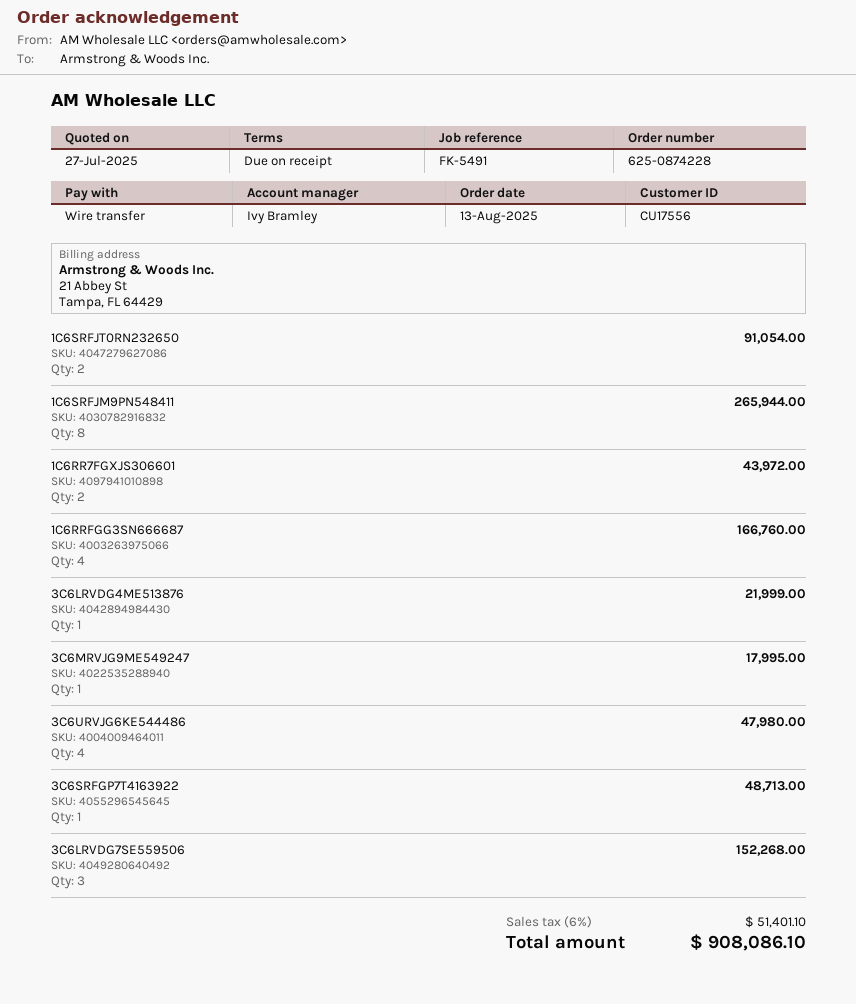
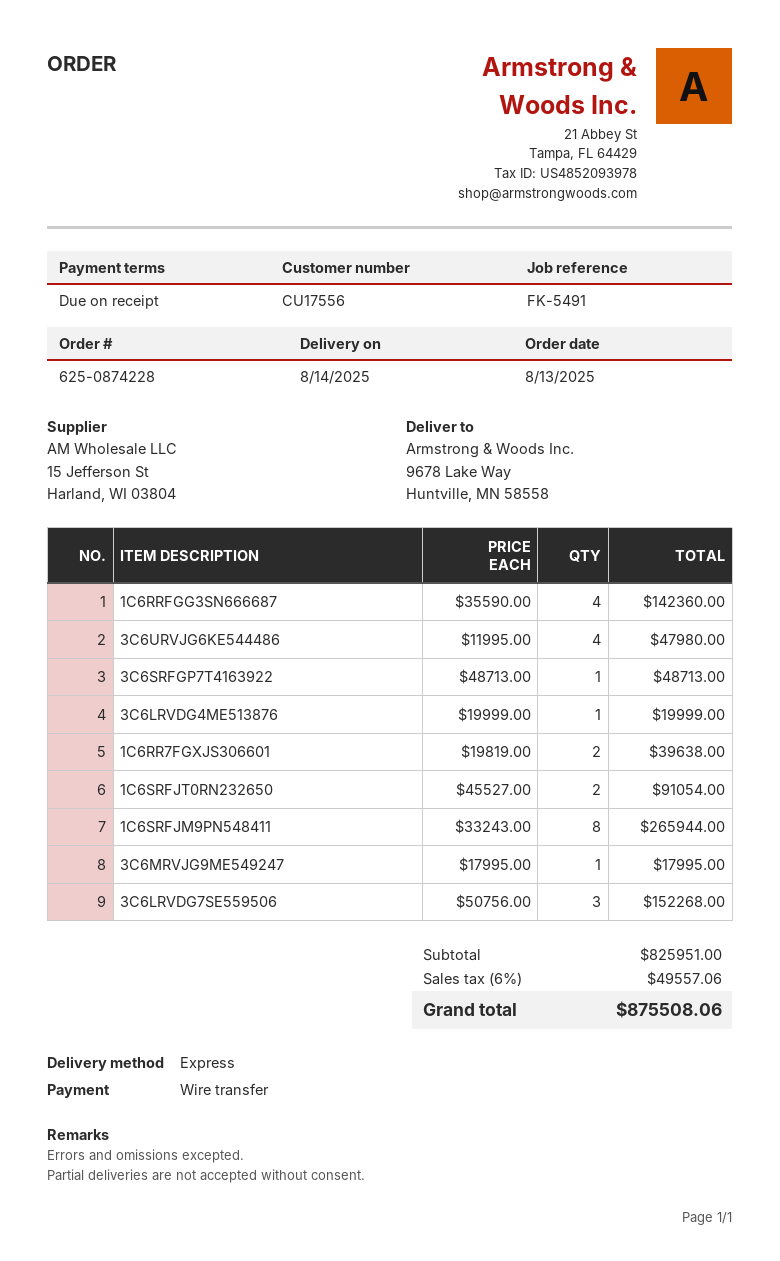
1C6RR7FGXJS306601: 2 for 43972.00 -> 2 for 39638.00
1C6RRFGG3SN666687: 4 for 166760.00 -> 4 for 142360.00
3C6LRVDG4ME513876: 1 for 21999.00 -> 1 for 19999.00
tax: 6% = 51401.10 -> 6% = 49557.06
total: 908086.10 -> 875508.06

